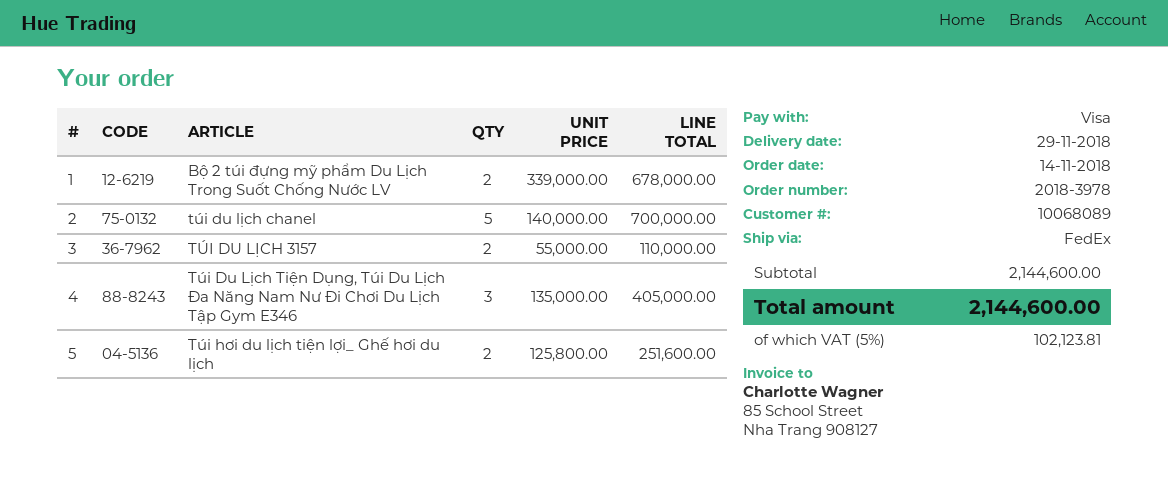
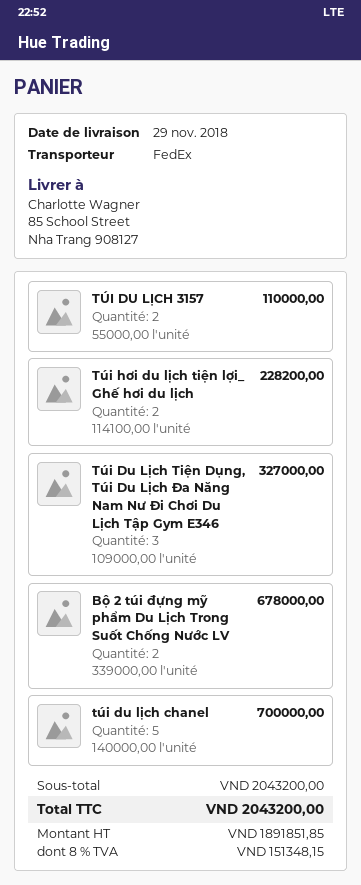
Túi Du Lịch Tiện Dụng, Túi Du Lịch Đa Năng Nam Nư Đi Chơi Du Lịch Tập Gym E346: 3 x 135000.00 = 405000.00 -> 3 x 109000.00 = 327000.00
Túi hơi du lịch tiện lợi_ Ghế hơi du lịch: 2 x 125800.00 = 251600.00 -> 2 x 114100.00 = 228200.00
subtotal: 2144600.00 -> 2043200.00
tax: 5% = 102123.81 -> 8% = 151348.15
total: 2144600.00 -> 2043200.00

